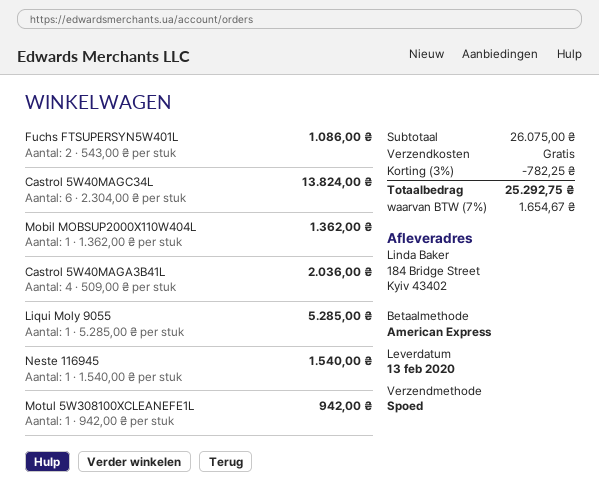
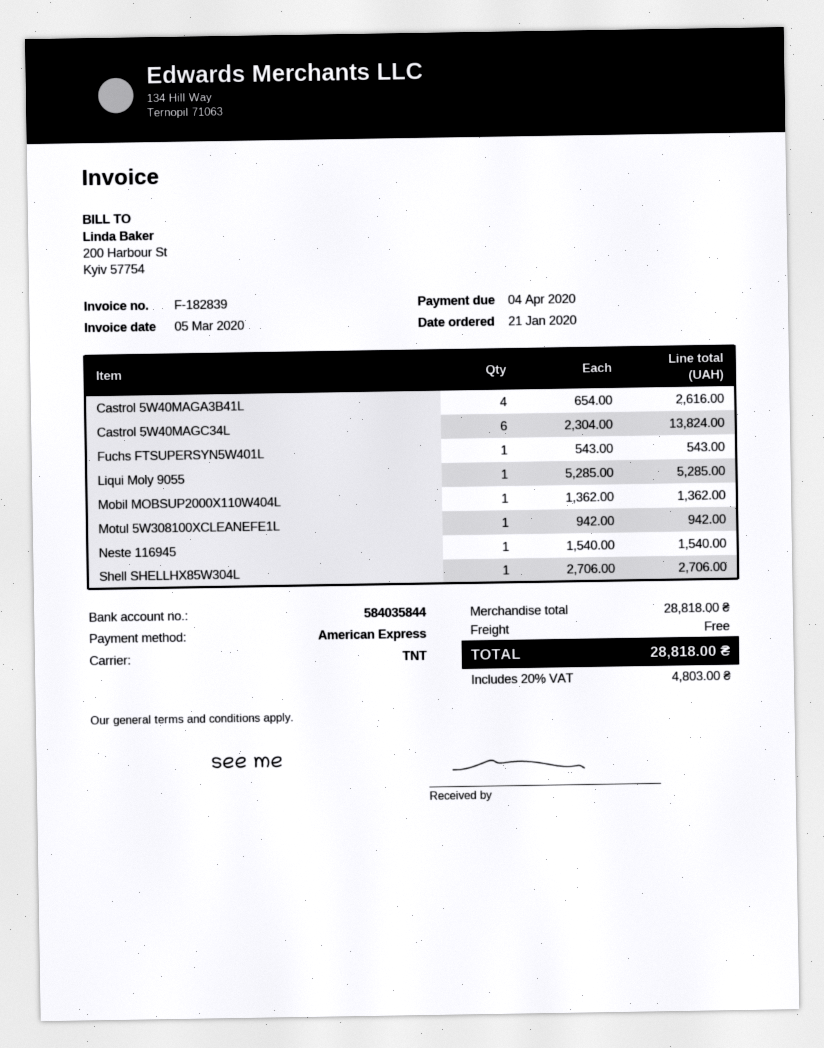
shipping method: express -> TNT
Fuchs FTSUPERSYN5W401L: 2 x 543.00 = 1086.00 -> 1 x 543.00 = 543.00
Castrol 5W40MAGA3B41L: 4 x 509.00 = 2036.00 -> 4 x 654.00 = 2616.00
Shell SHELLHX85W304L: none -> 1 x 2706.00 = 2706.00
subtotal: 26075.00 -> 28818.00
discount: 3% = 782.25 -> none
tax: 7% = 1654.67 -> 20% = 4803.00
total: 25292.75 -> 28818.00

